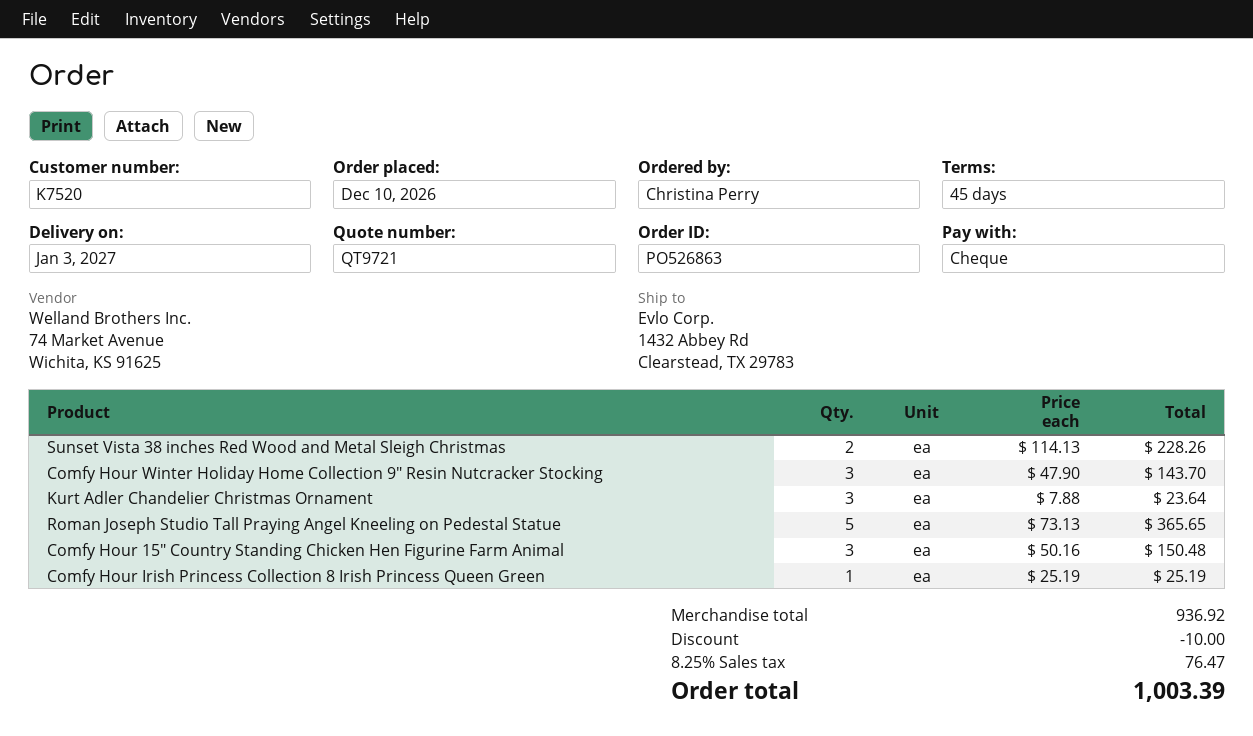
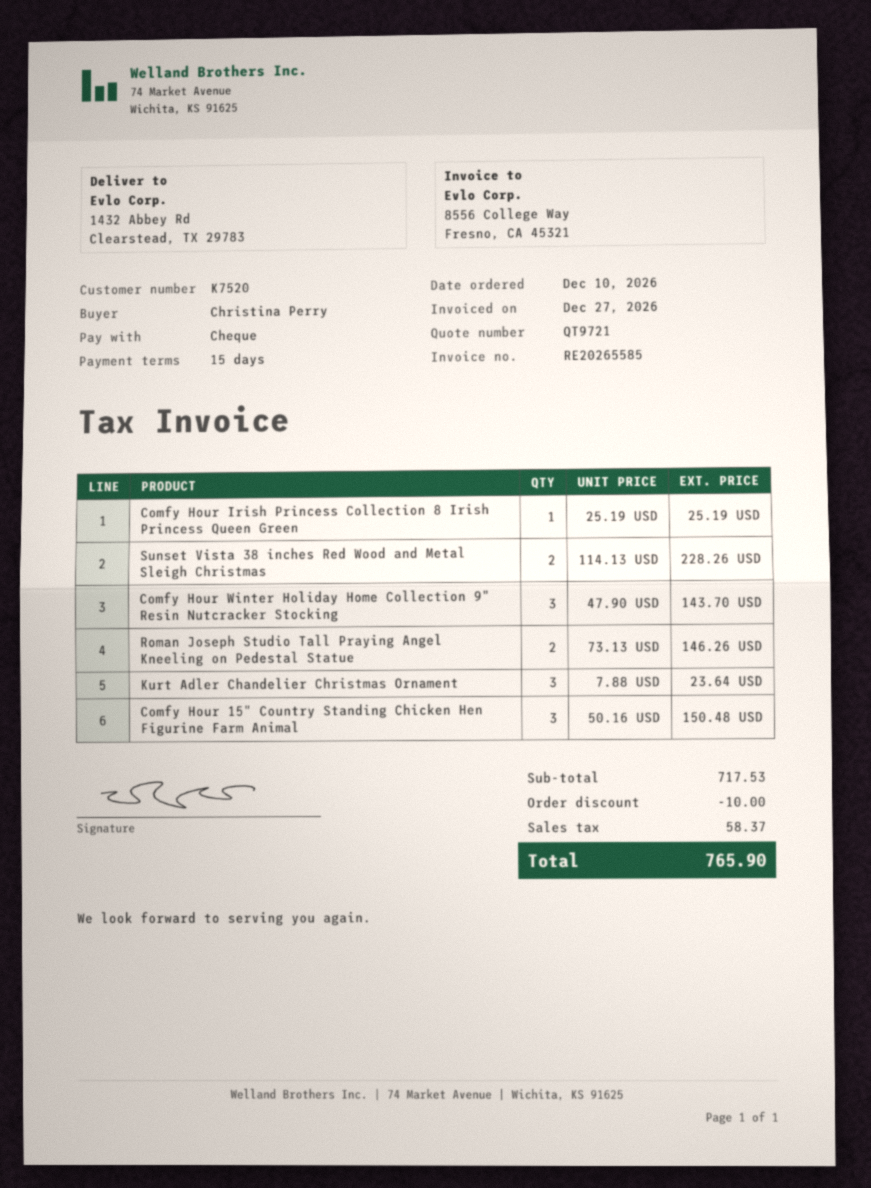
payment terms: 45 days -> 15 days
Roman Joseph Studio Tall Praying Angel Kneeling on Pedestal Statue: 5 x 73.13 = 365.65 -> 2 x 73.13 = 146.26
subtotal: 936.92 -> 717.53
tax: 76.47 -> 58.37
total: 1003.39 -> 765.90

